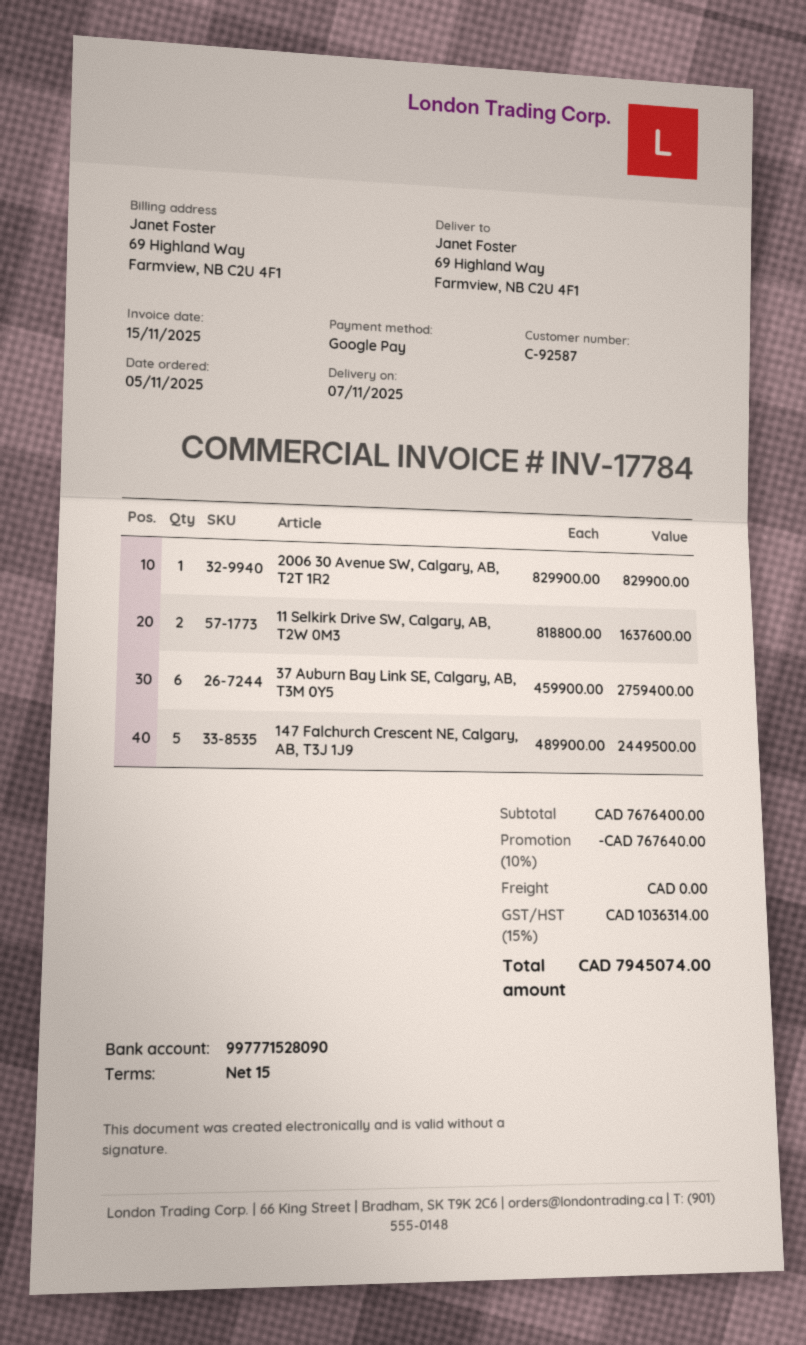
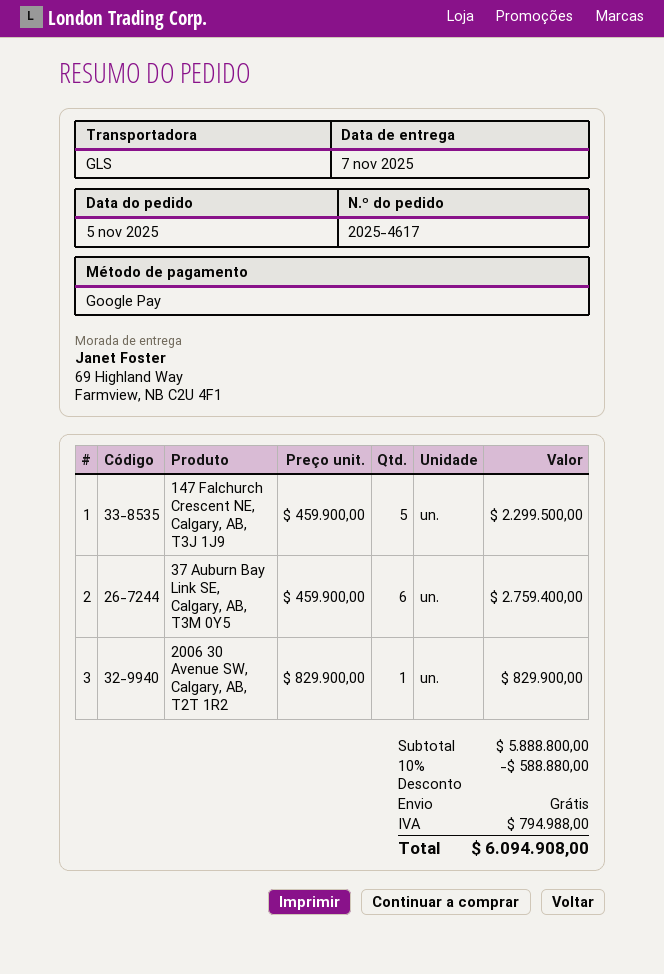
11 Selkirk Drive SW, Calgary, AB, T2W 0M3: 2 x 818800.00 = 1637600.00 -> none
147 Falchurch Crescent NE, Calgary, AB, T3J 1J9: 5 x 489900.00 = 2449500.00 -> 5 x 459900.00 = 2299500.00
subtotal: 7676400.00 -> 5888800.00
discount: 10% = 767640.00 -> 10% = 588880.00
tax: 1036314.00 -> 794988.00
total: 7945074.00 -> 6094908.00

